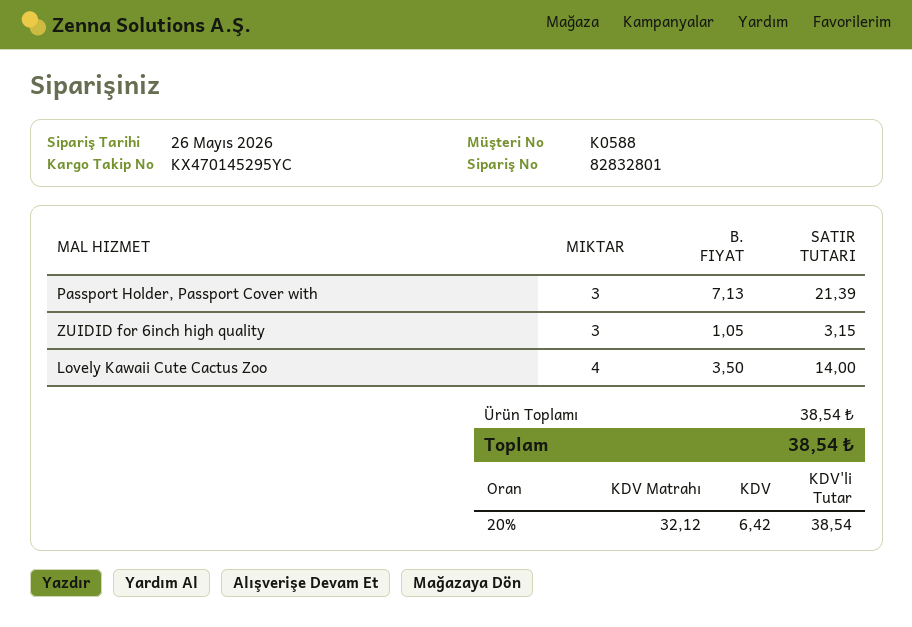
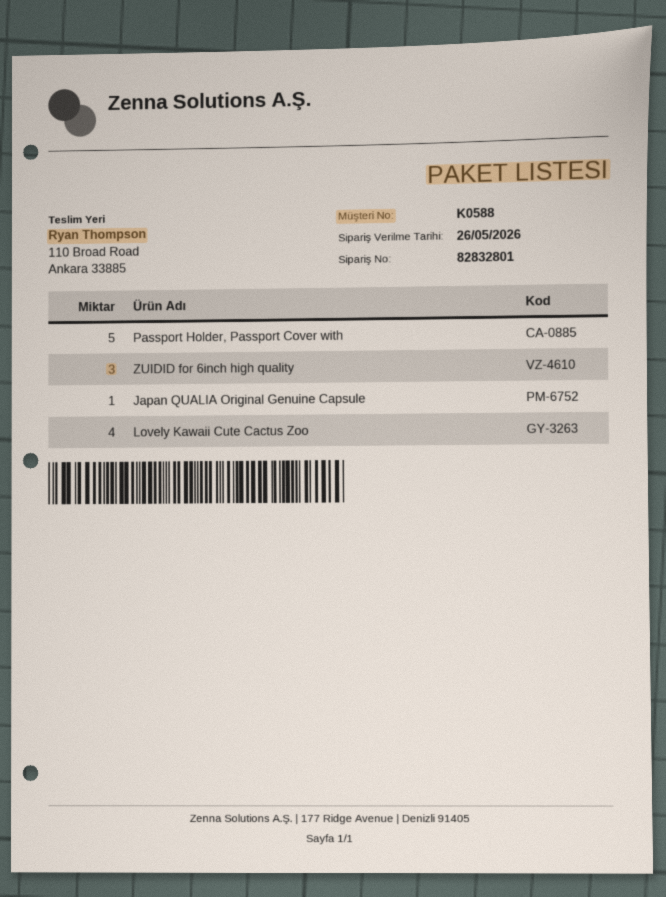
Passport Holder, Passport Cover with: 3 -> 5
Japan QUALIA Original Genuine Capsule: none -> 1

